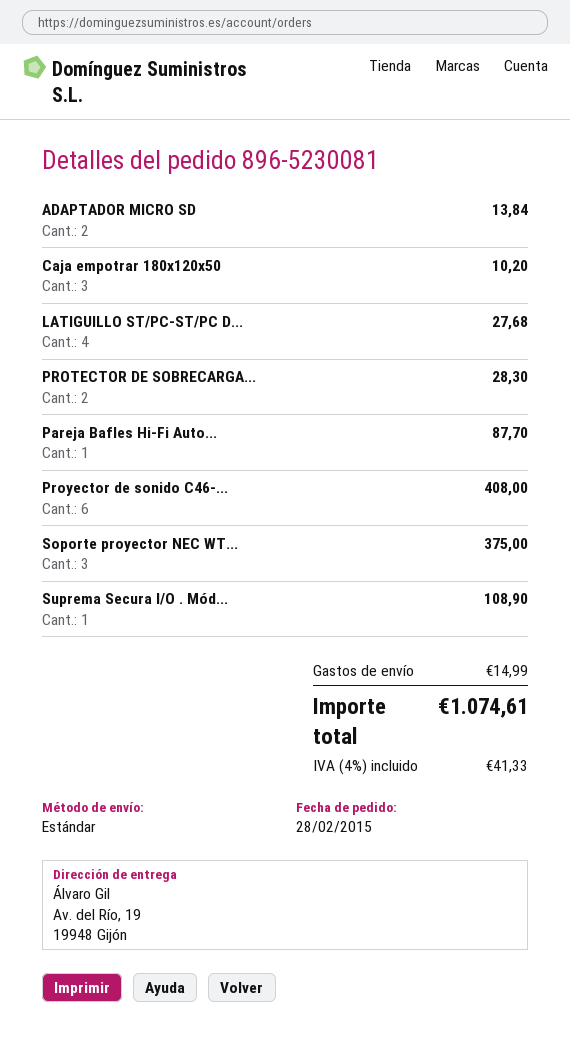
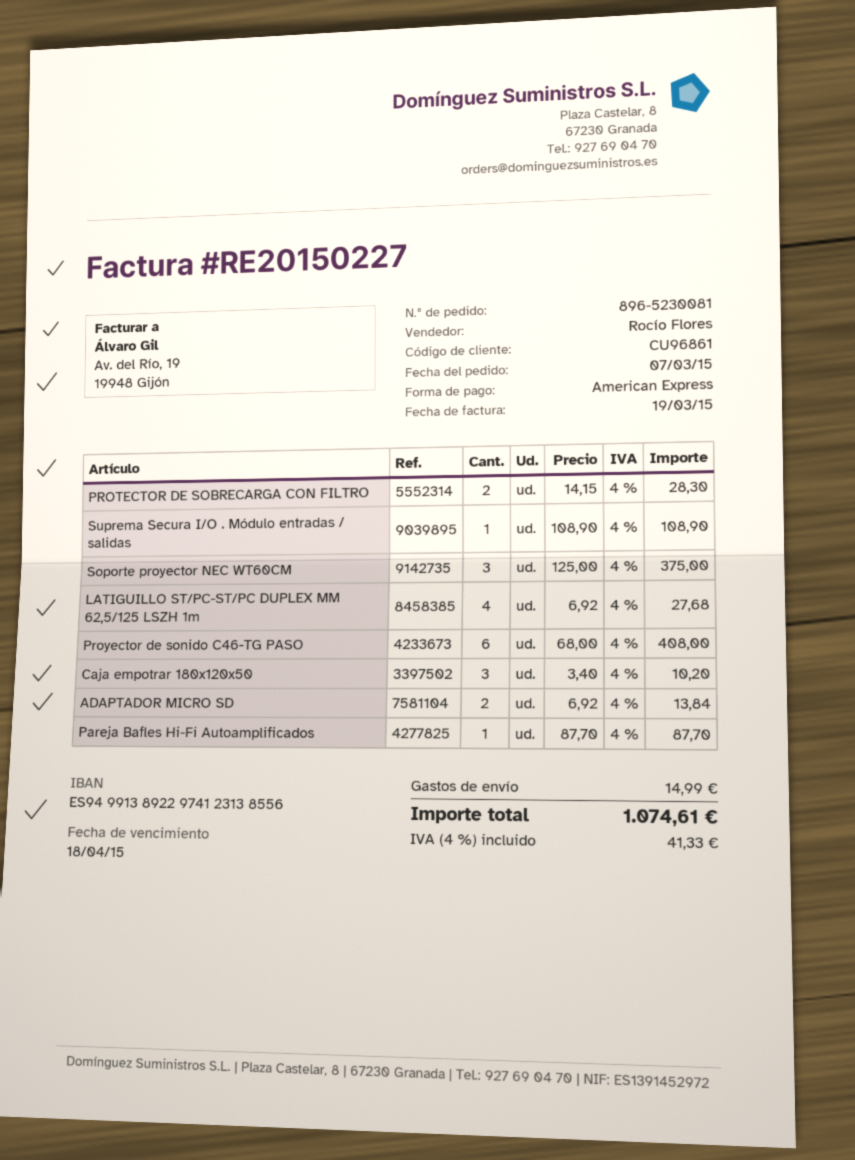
order date: 2015-02-28 -> 2015-03-07

